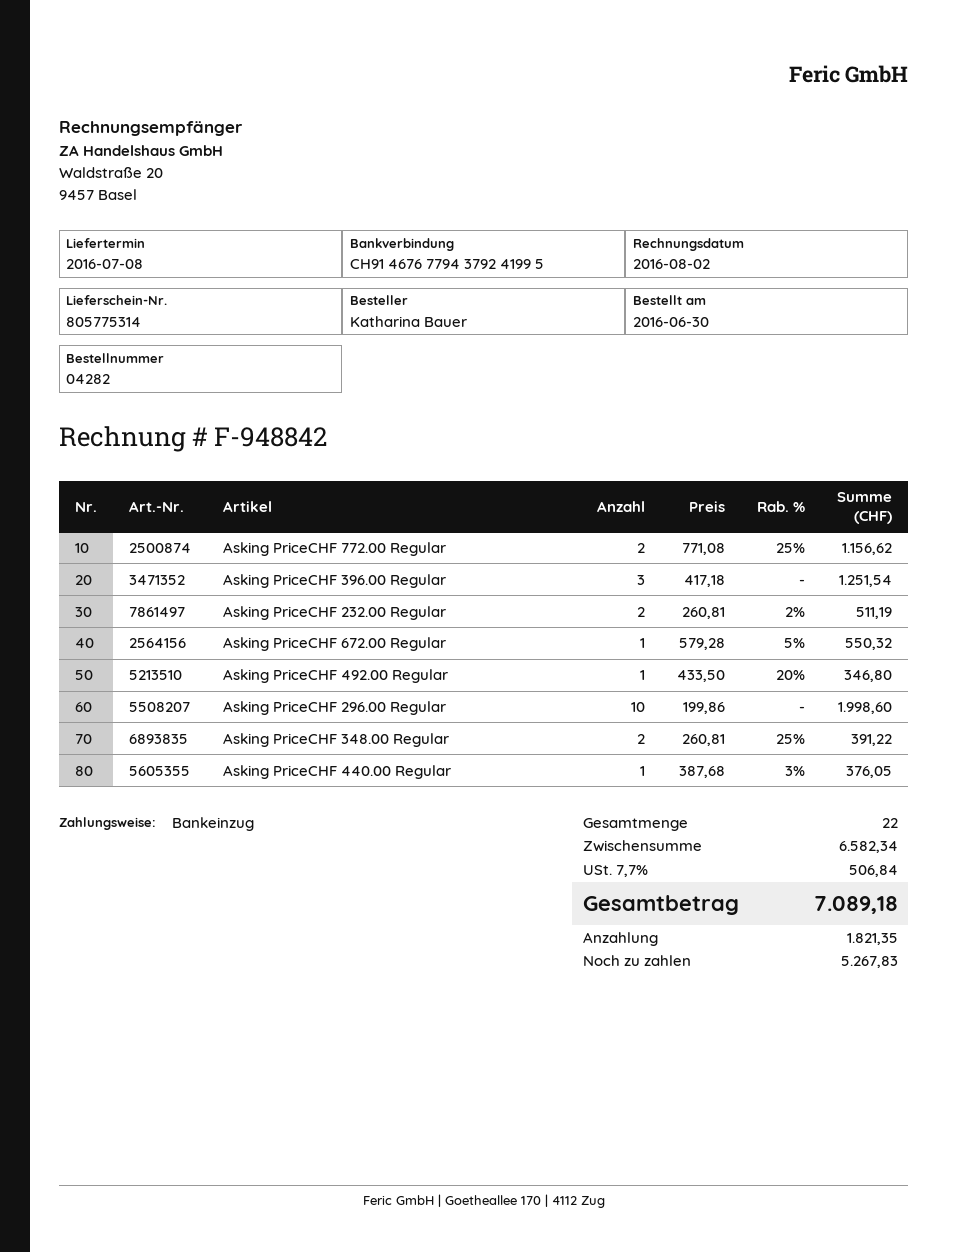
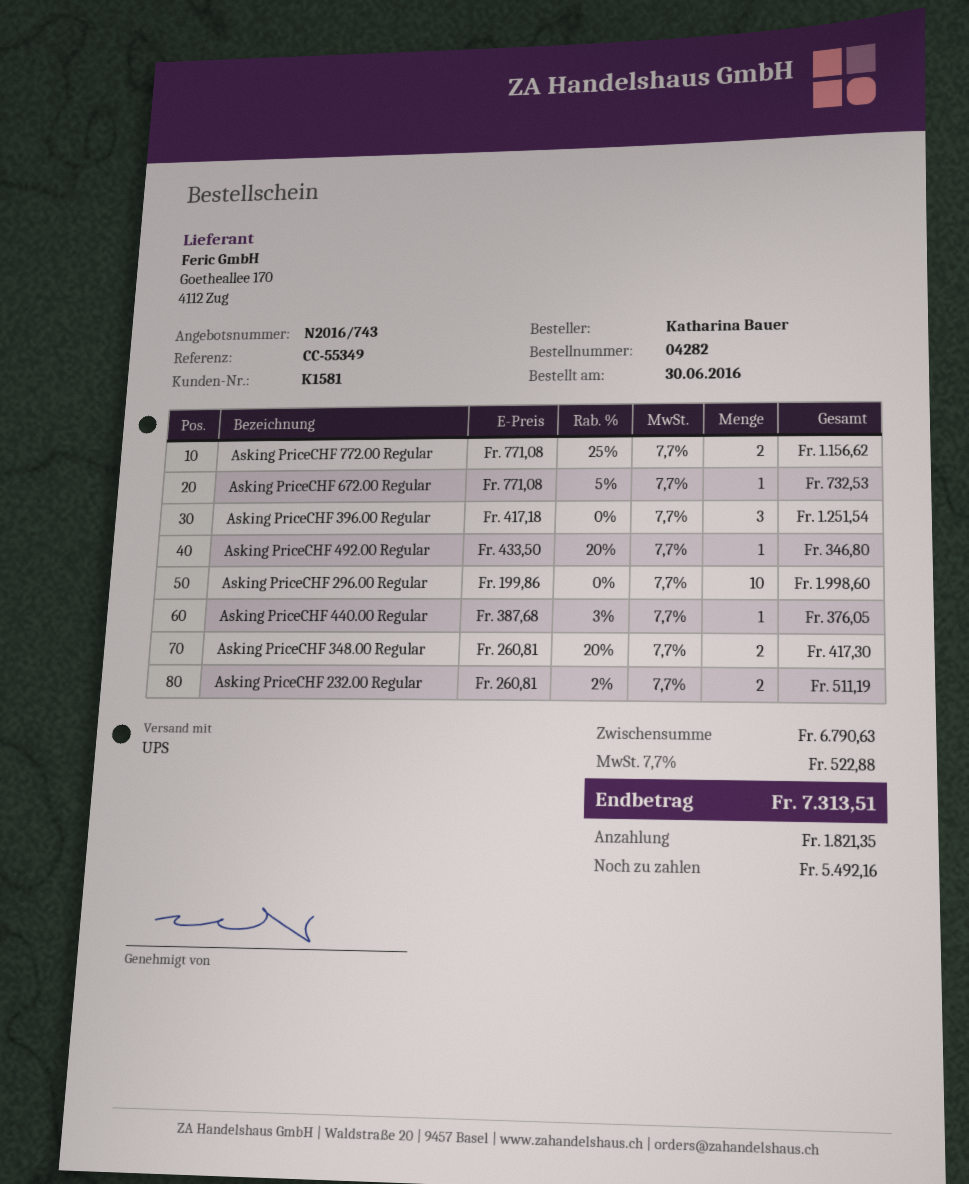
Asking PriceCHF 672.00 Regular: 1 x 579.28 - 5% = 550.32 -> 1 x 771.08 - 5% = 732.53
Asking PriceCHF 348.00 Regular: 2 x 260.81 - 25% = 391.22 -> 2 x 260.81 - 20% = 417.30
subtotal: 6582.34 -> 6790.63
tax: 7.7% = 506.84 -> 7.7% = 522.88
total: 7089.18 -> 7313.51
balance: 5267.83 -> 5492.16

